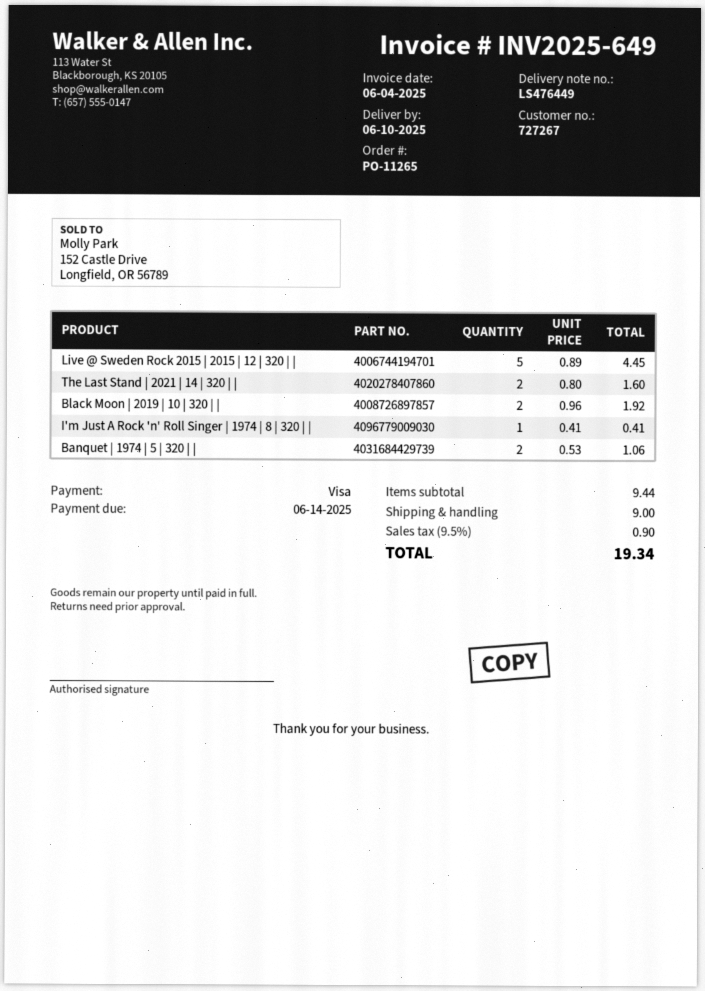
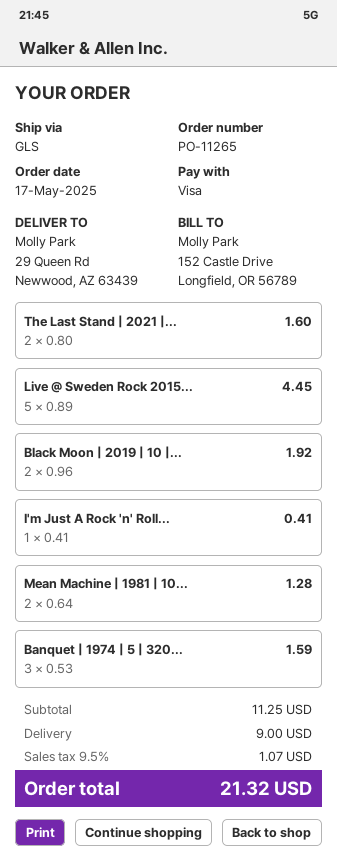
Banquet | 1974 | 5 | 320 | |: 2 x 0.53 = 1.06 -> 3 x 0.53 = 1.59
Mean Machine | 1981 | 10...: none -> 2 x 0.64 = 1.28
subtotal: 9.44 -> 11.25
tax: 9.5% = 0.90 -> 9.5% = 1.07
total: 19.34 -> 21.32

